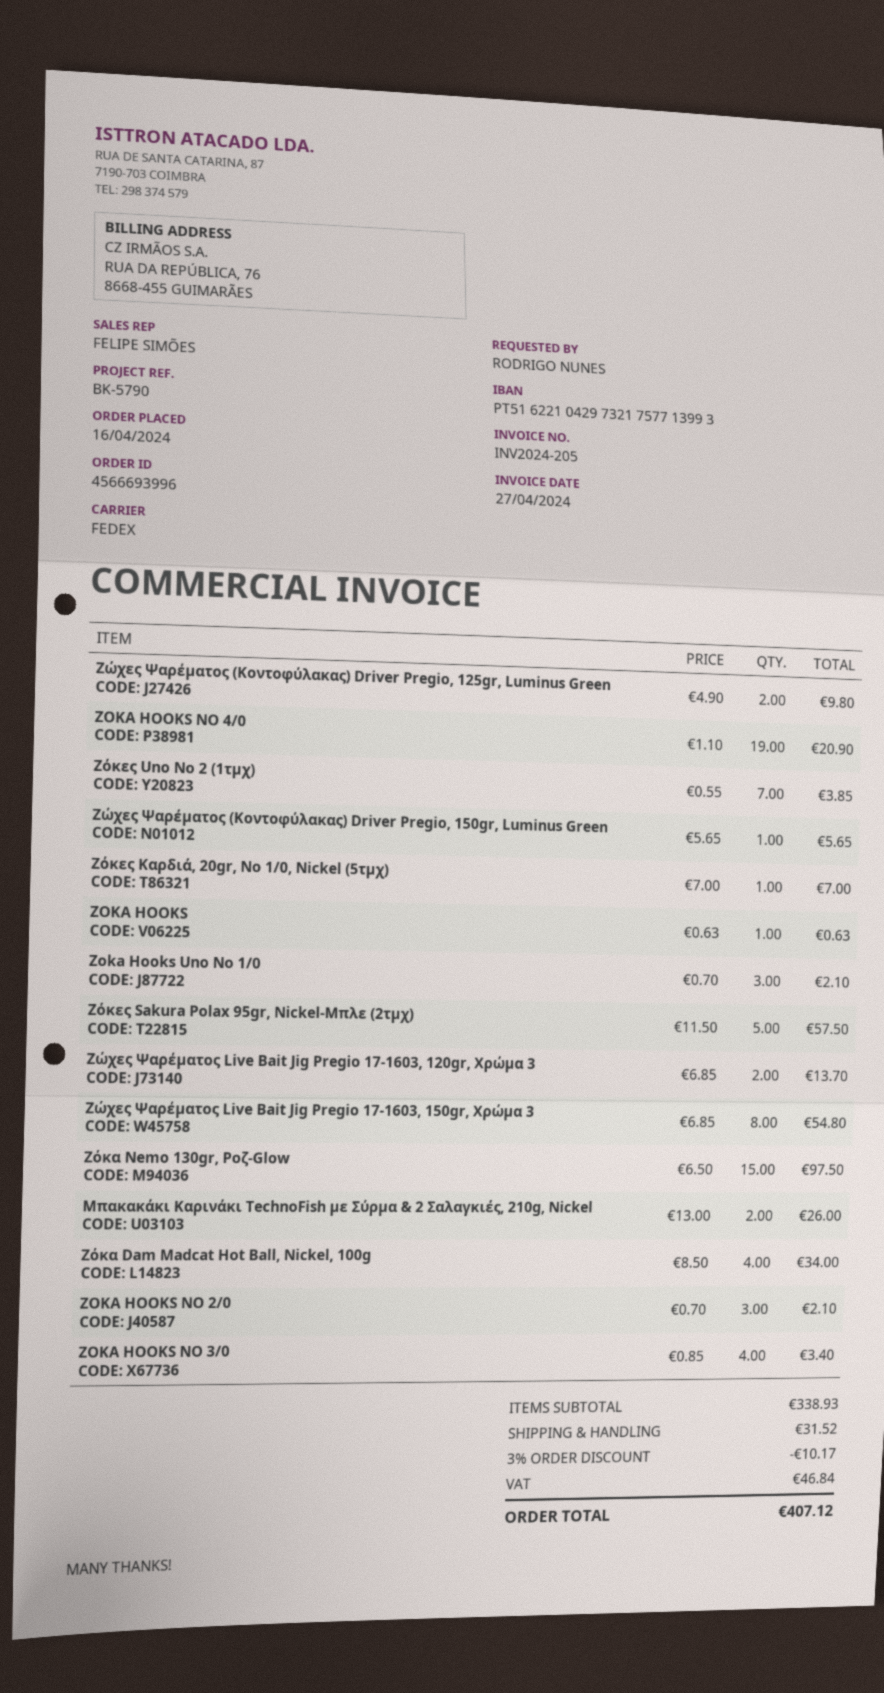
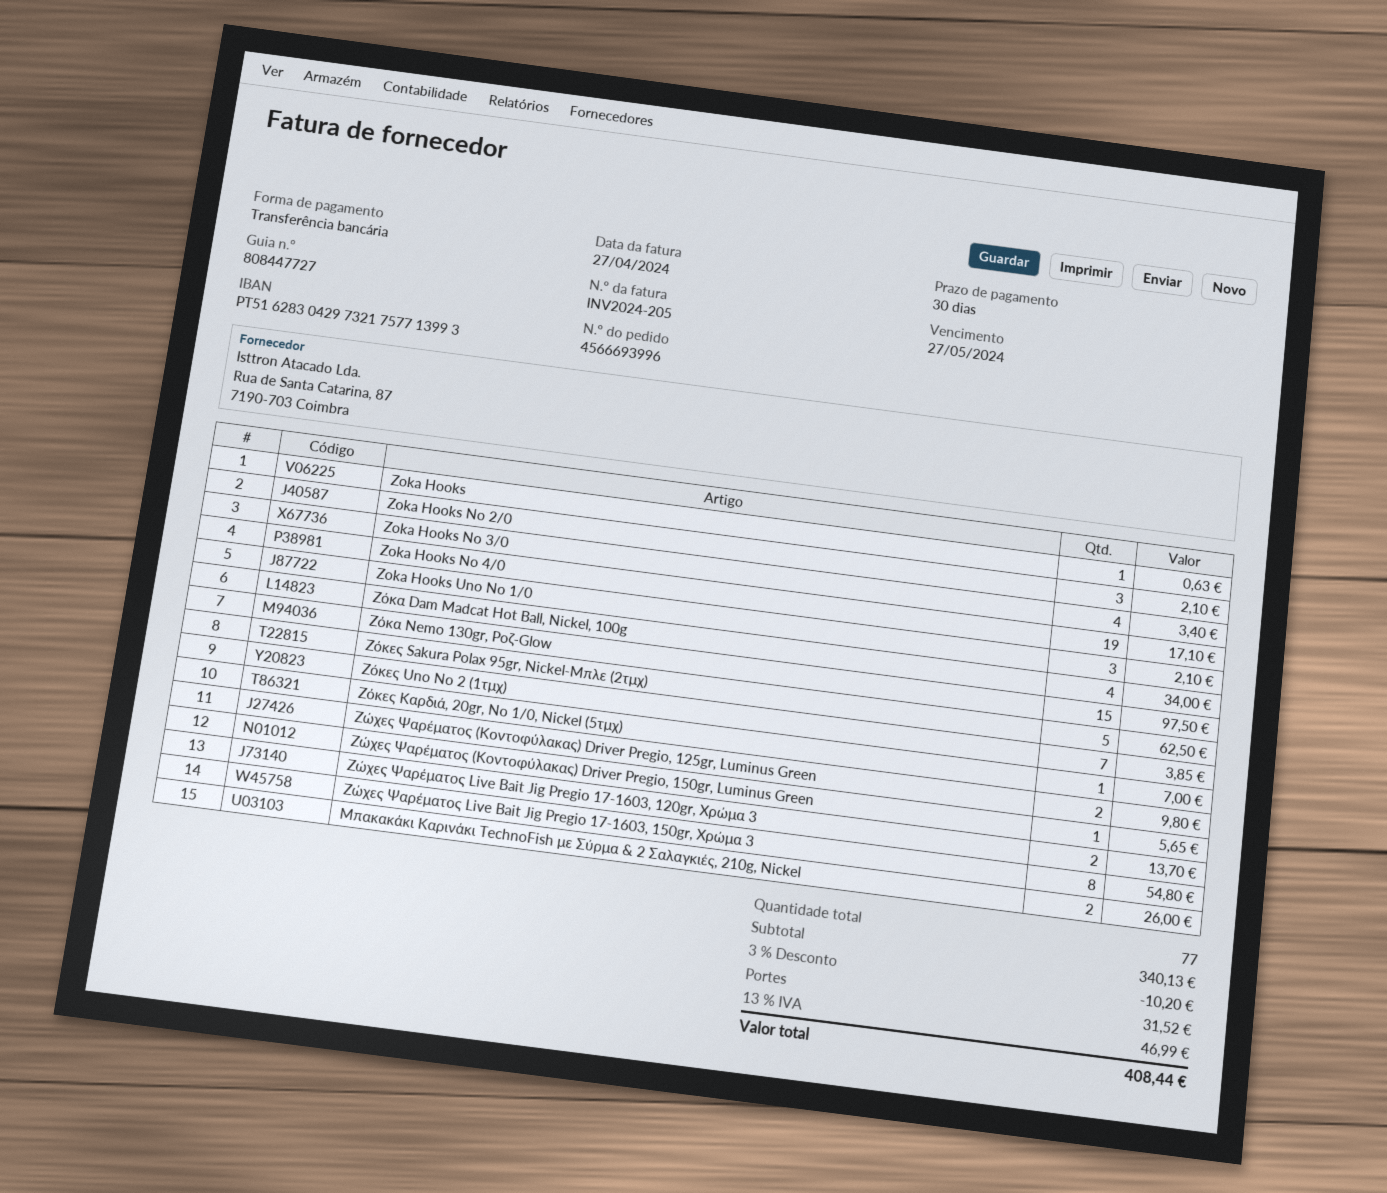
bank account: PT51622104297321757713993 -> PT51628304297321757713993
ZOKA HOOKS NO 4/0: 19 for 20.90 -> 19 for 17.10
Ζόκες Sakura Polax 95gr, Nickel-Μπλε (2τμχ): 5 for 57.50 -> 5 for 62.50
subtotal: 338.93 -> 340.13
discount: 3% = 10.17 -> 3% = 10.20
tax: 46.84 -> 46.99
total: 407.12 -> 408.44

